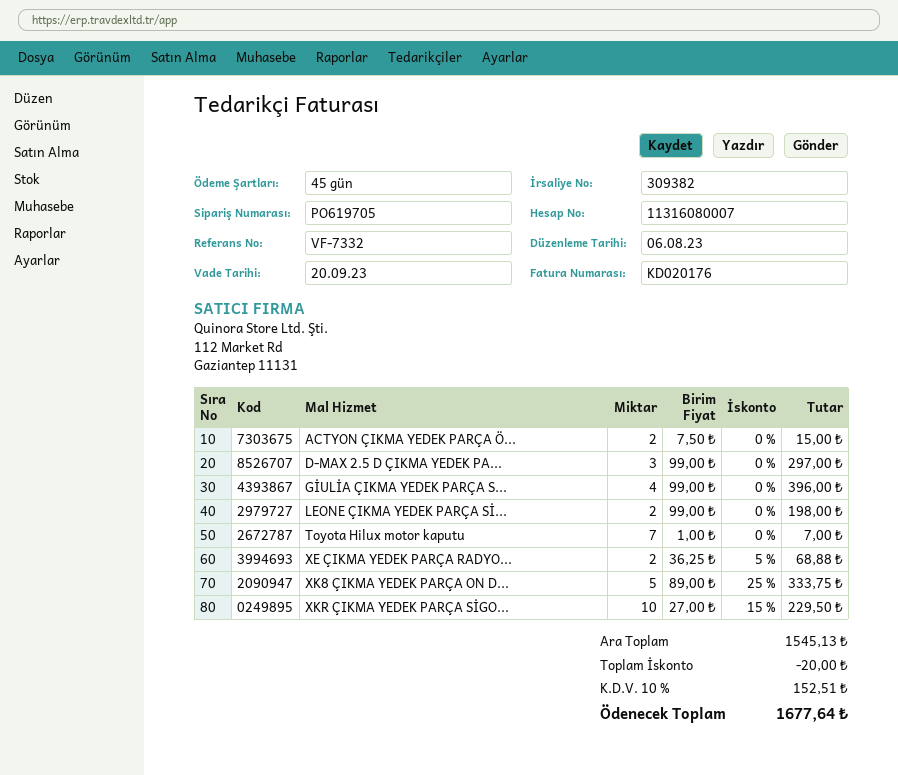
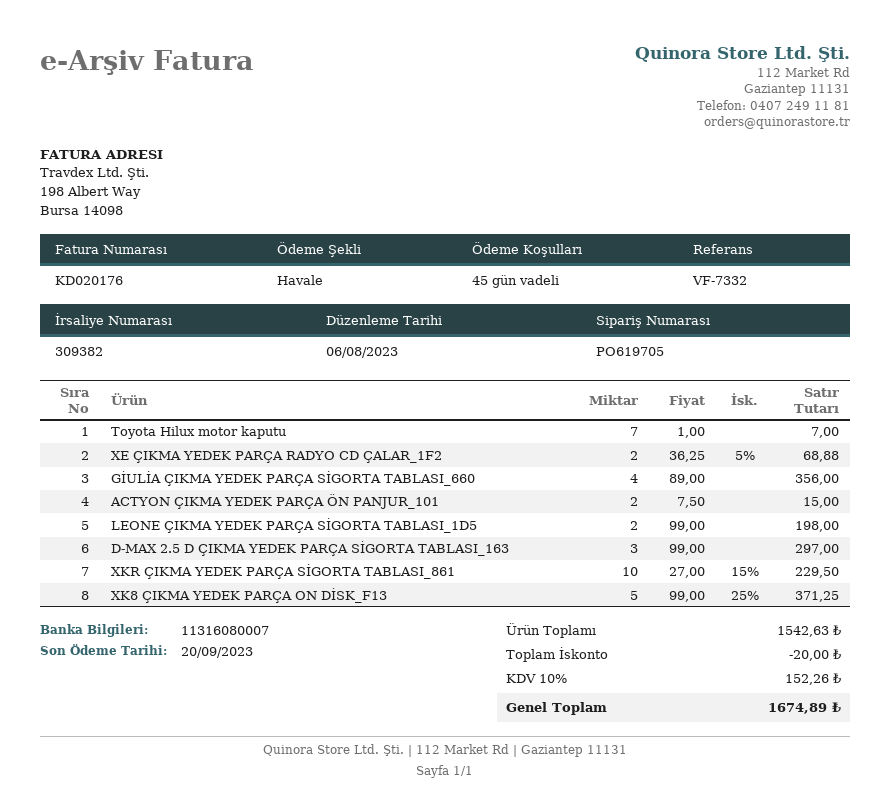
GİULİA ÇIKMA YEDEK PARÇA S...: 4 x 99.00 = 396.00 -> 4 x 89.00 = 356.00
XK8 ÇIKMA YEDEK PARÇA ON D...: 5 x 89.00 - 25% = 333.75 -> 5 x 99.00 - 25% = 371.25
subtotal: 1545.13 -> 1542.63
tax: 10% = 152.51 -> 10% = 152.26
total: 1677.64 -> 1674.89

